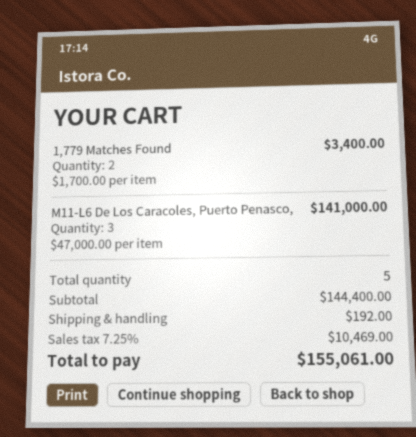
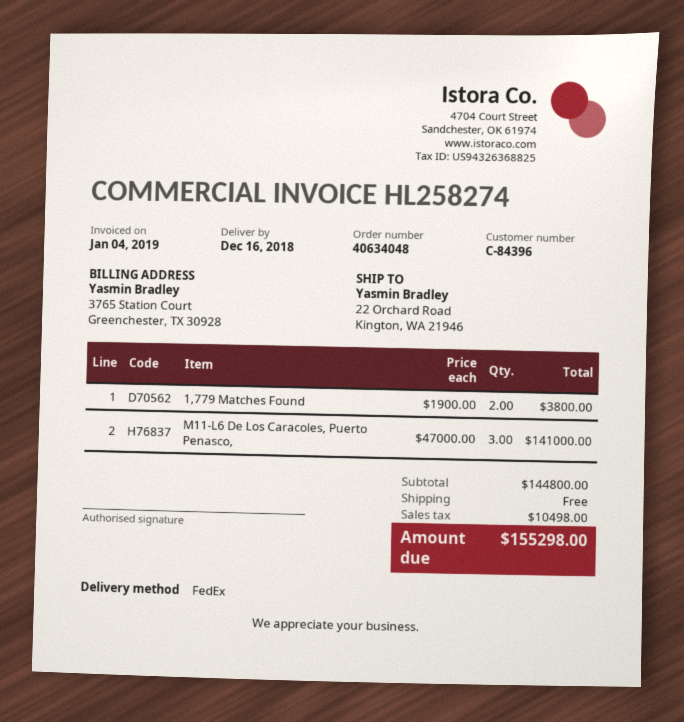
1,779 Matches Found: 2 x 1700.00 = 3400.00 -> 2 x 1900.00 = 3800.00
subtotal: 144400.00 -> 144800.00
shipping: 192.00 -> 0.00
tax: 10469.00 -> 10498.00
total: 155061.00 -> 155298.00

